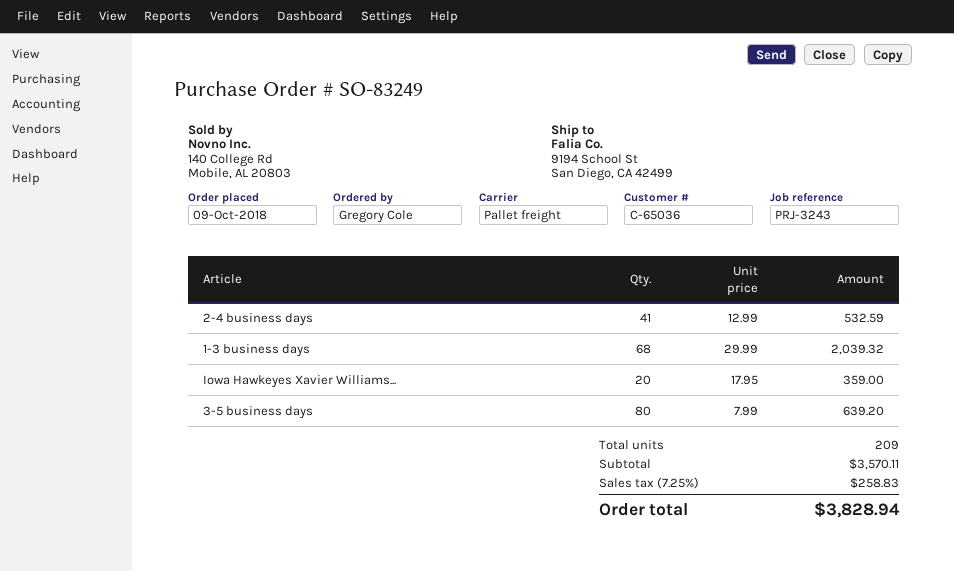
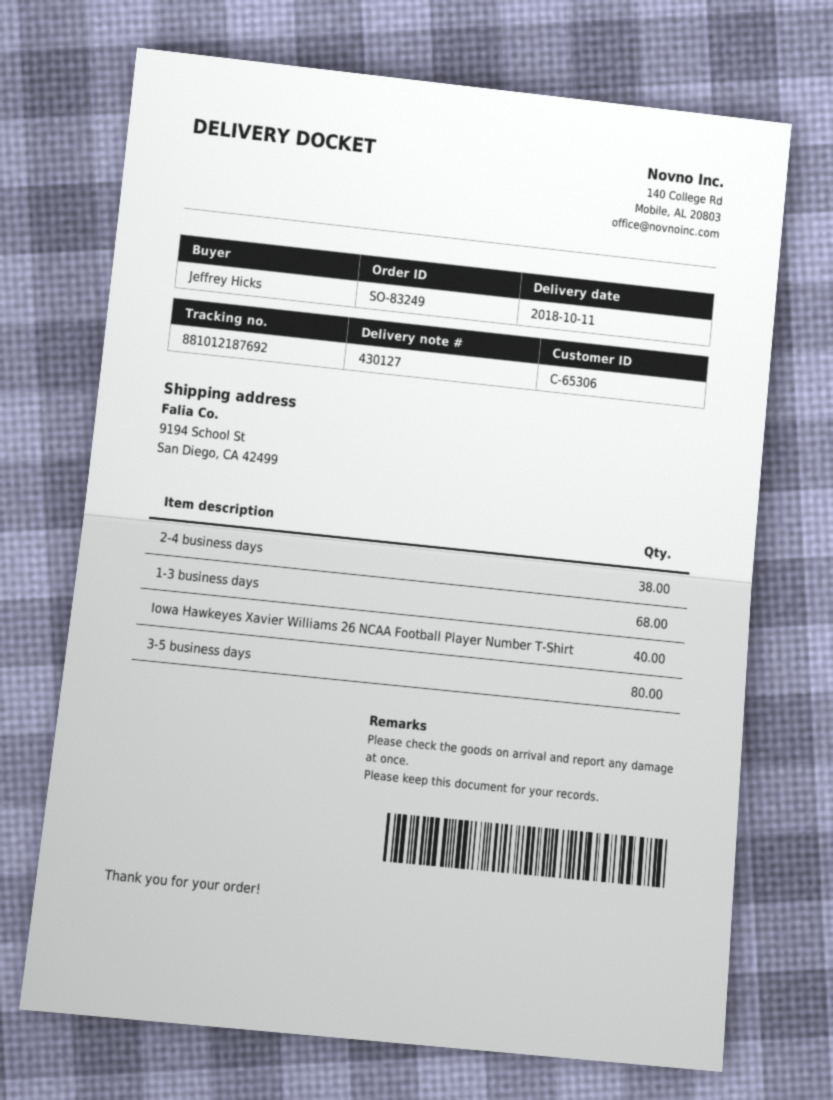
customer number: C-65036 -> C-65306
ordered by: Gregory Cole -> Jeffrey Hicks
2-4 business days: 41 -> 38
Iowa Hawkeyes Xavier Williams...: 20 -> 40

